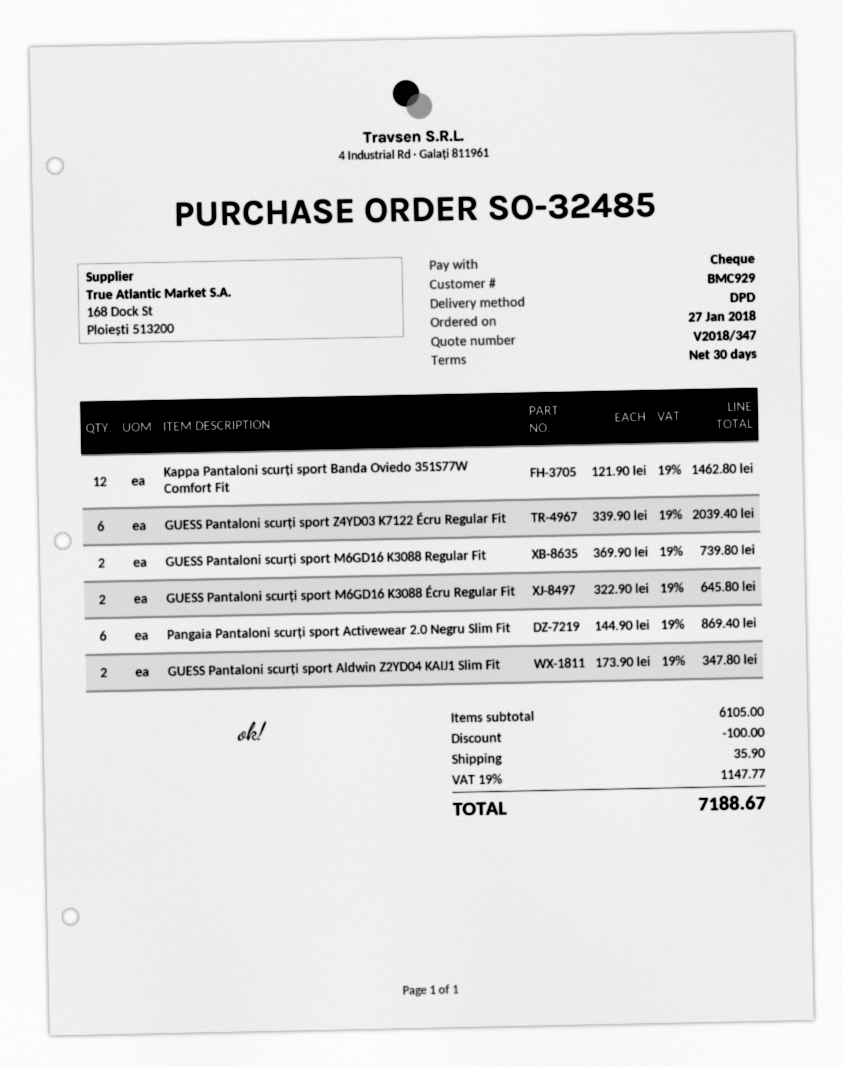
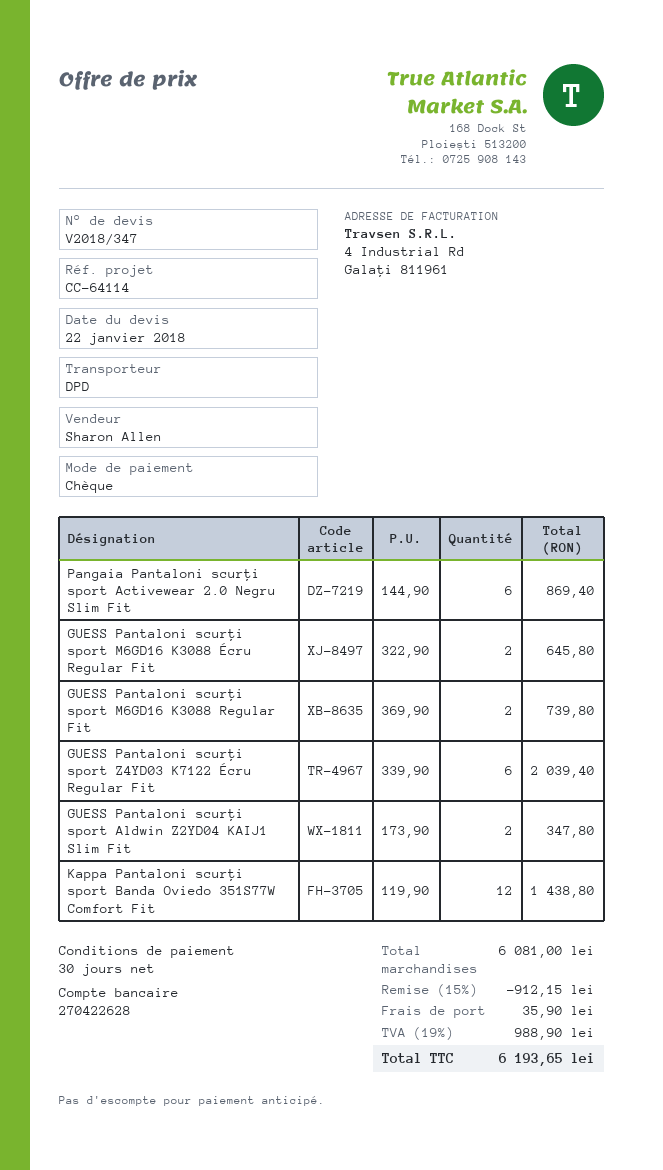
Kappa Pantaloni scurți sport Banda Oviedo 351S77W Comfort Fit: 12 x 121.90 = 1462.80 -> 12 x 119.90 = 1438.80
subtotal: 6105.00 -> 6081.00
discount: 100.00 -> 912.15
tax: 19% = 1147.77 -> 19% = 988.90
total: 7188.67 -> 6193.65

